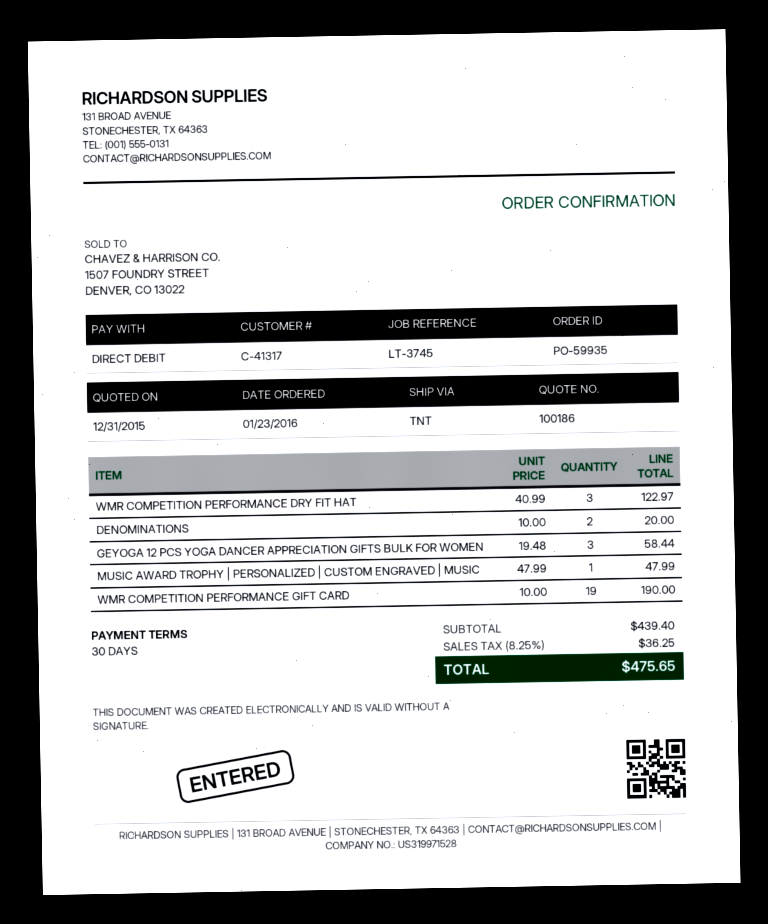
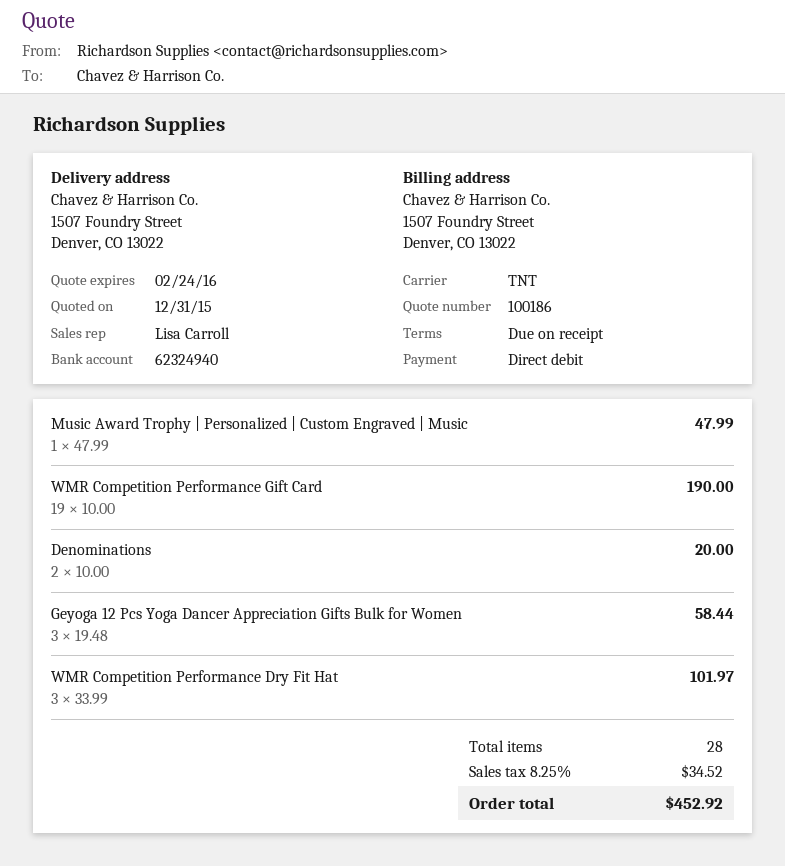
payment terms: 30 days -> on receipt
WMR COMPETITION PERFORMANCE DRY FIT HAT: 3 x 40.99 = 122.97 -> 3 x 33.99 = 101.97
tax: 8.25% = 36.25 -> 8.25% = 34.52
total: 475.65 -> 452.92

